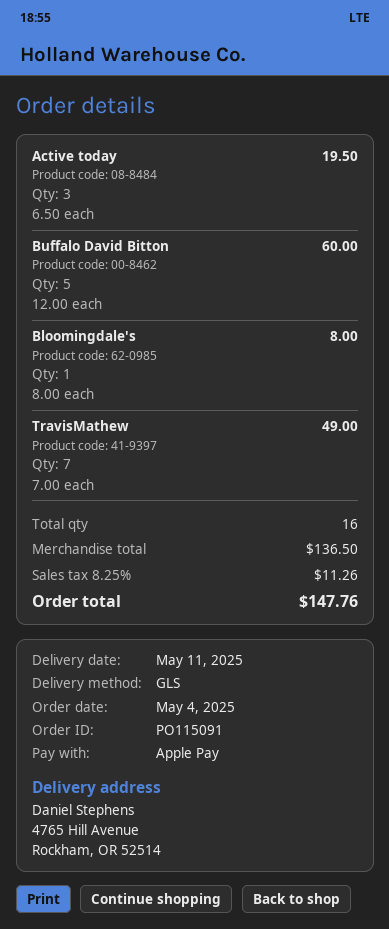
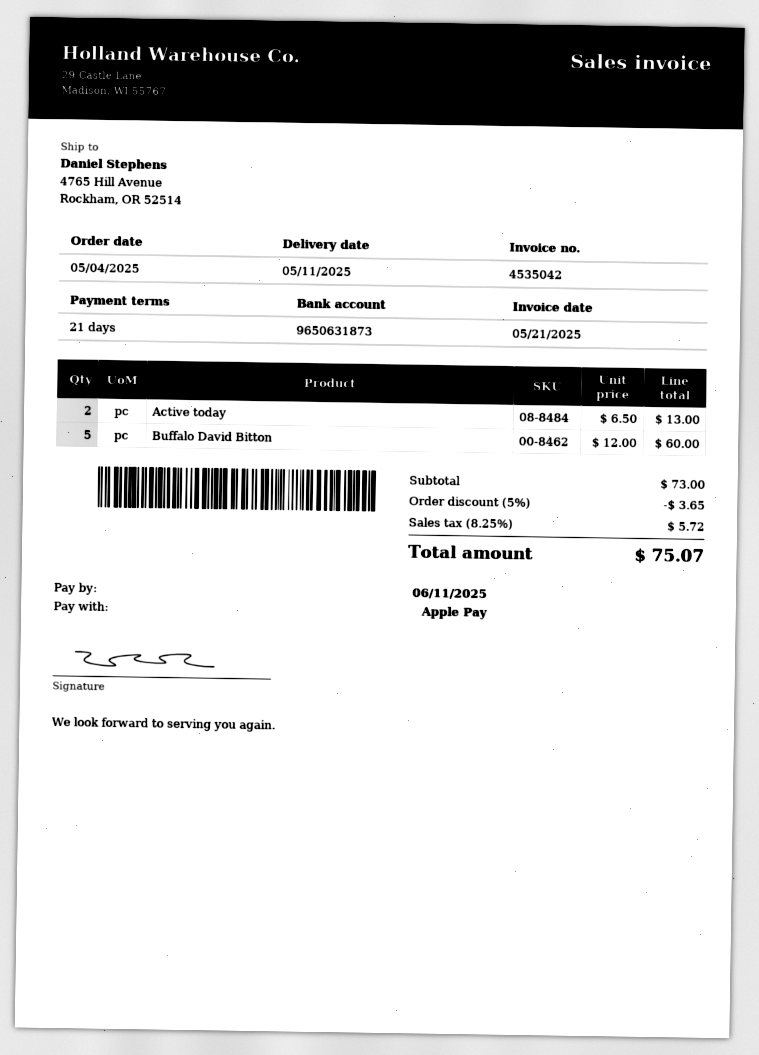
Active today: 3 x 6.50 = 19.50 -> 2 x 6.50 = 13.00
Bloomingdale's: 1 x 8.00 = 8.00 -> none
TravisMathew: 7 x 7.00 = 49.00 -> none
subtotal: 136.50 -> 73.00
discount: none -> 5% = 3.65
tax: 8.25% = 11.26 -> 8.25% = 5.72
total: 147.76 -> 75.07

